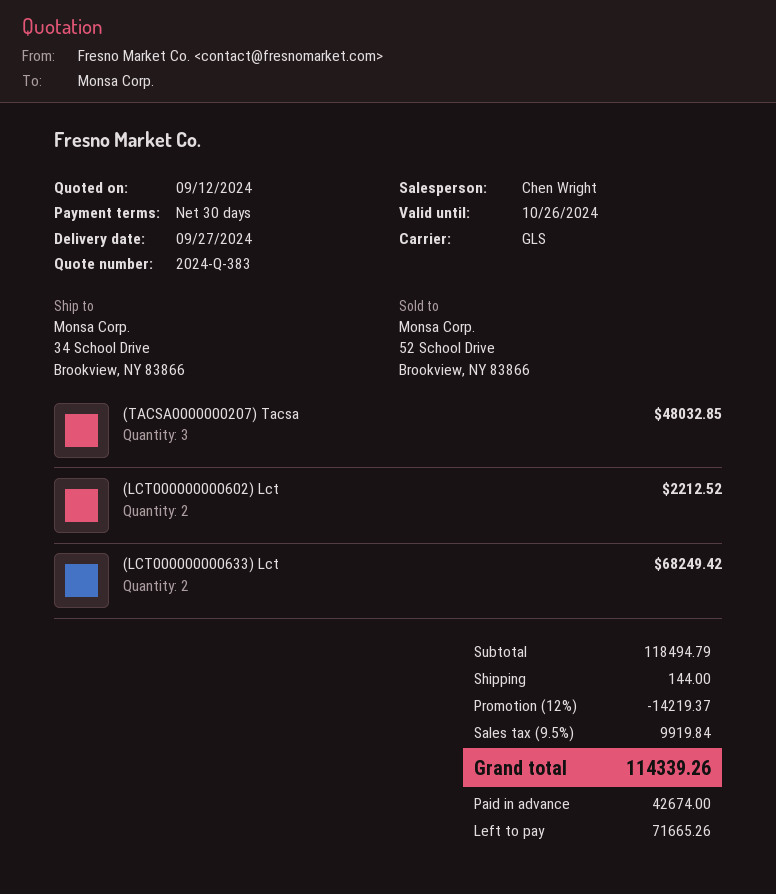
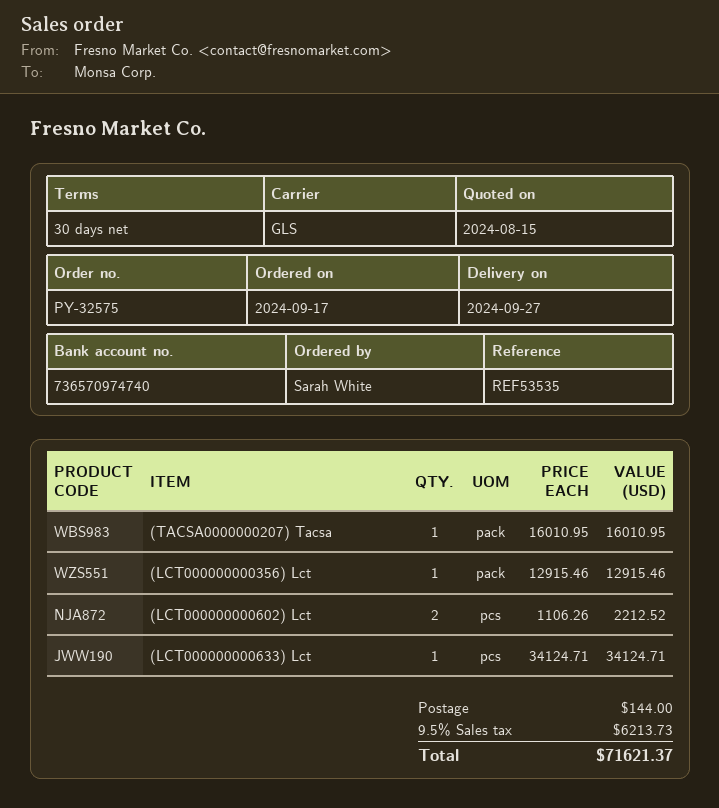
quote date: 2024-09-12 -> 2024-08-15
(TACSA0000000207) Tacsa: 3 for 48032.85 -> 1 for 16010.95
(LCT000000000633) Lct: 2 for 68249.42 -> 1 for 34124.71
(LCT000000000356) Lct: none -> 1 for 12915.46
discount: 12% = 14219.37 -> none
tax: 9.5% = 9919.84 -> 9.5% = 6213.73
total: 114339.26 -> 71621.37

